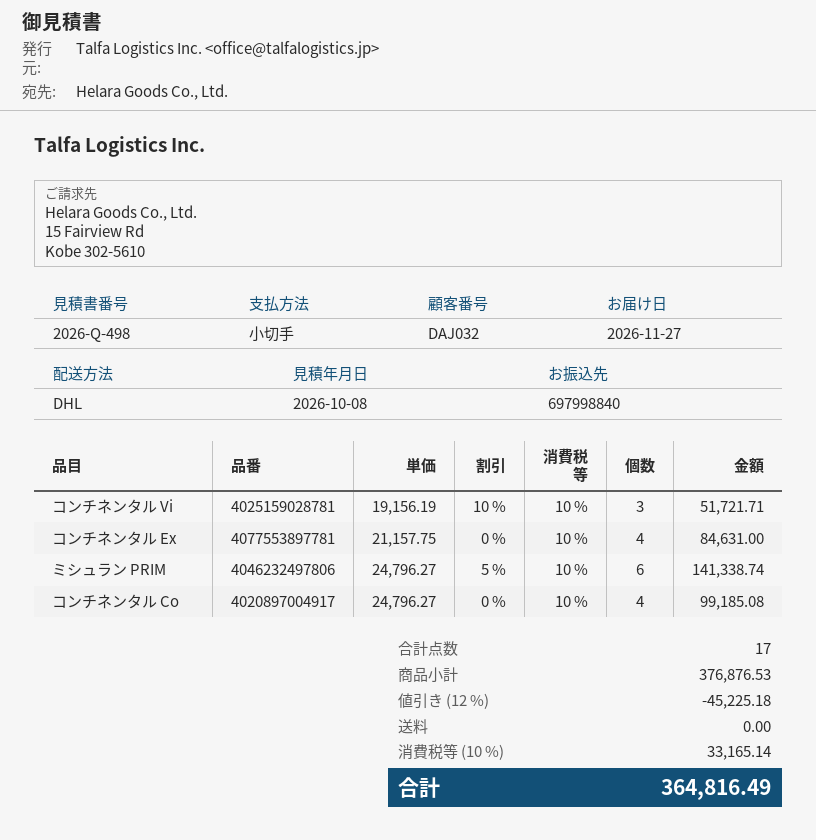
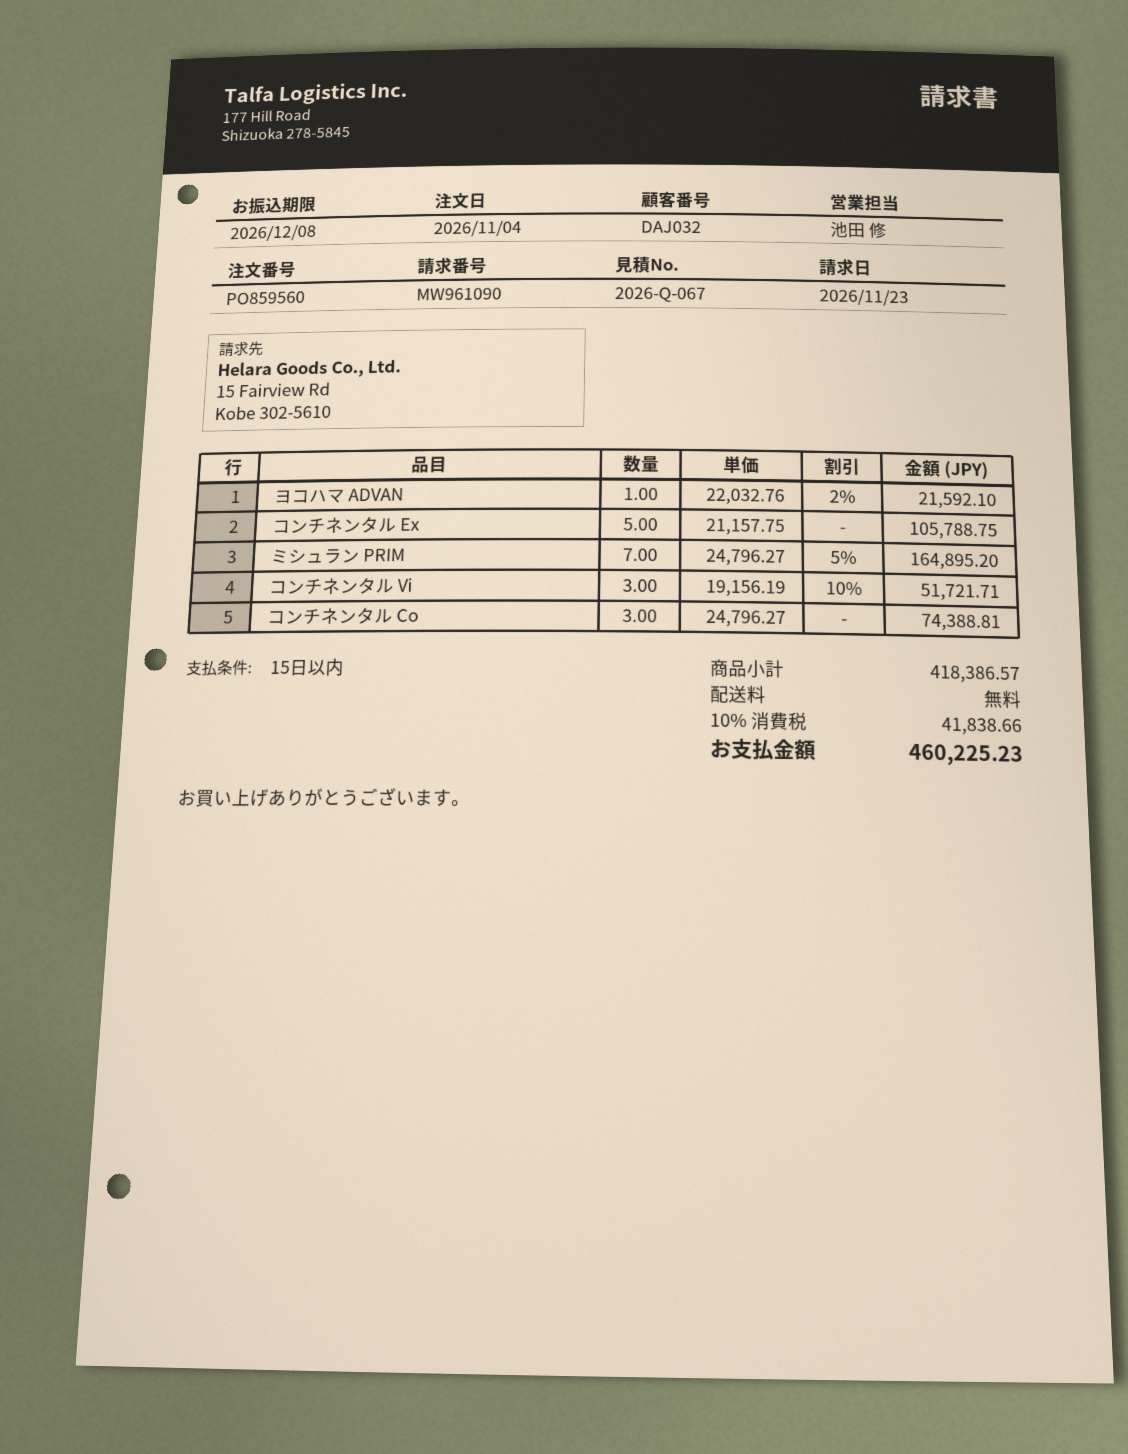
quote number: 2026-Q-498 -> 2026-Q-067
コンチネンタル Ex: 4 x 21157.75 = 84631.00 -> 5 x 21157.75 = 105788.75
ミシュラン PRIM: 6 x 24796.27 - 5% = 141338.74 -> 7 x 24796.27 - 5% = 164895.20
コンチネンタル Co: 4 x 24796.27 = 99185.08 -> 3 x 24796.27 = 74388.81
ヨコハマ ADVAN: none -> 1 x 22032.76 - 2% = 21592.10
subtotal: 376876.53 -> 418386.57
discount: 12% = 45225.18 -> none
tax: 10% = 33165.14 -> 10% = 41838.66
total: 364816.49 -> 460225.23

